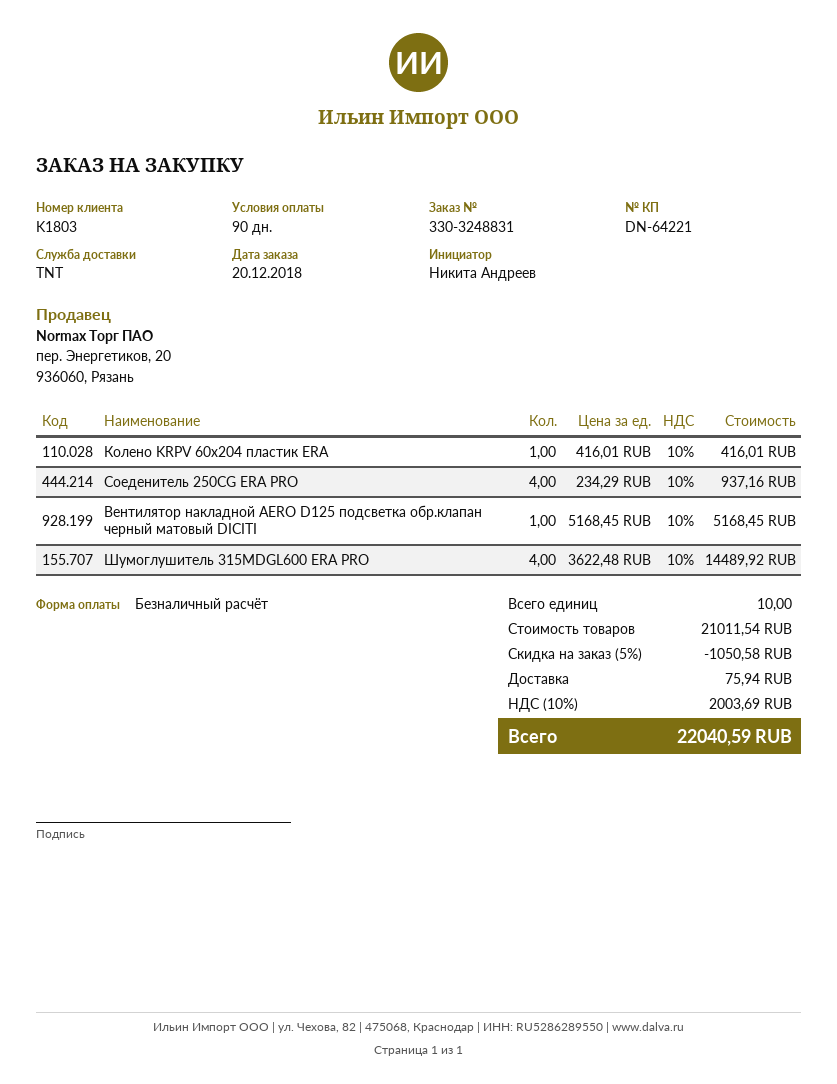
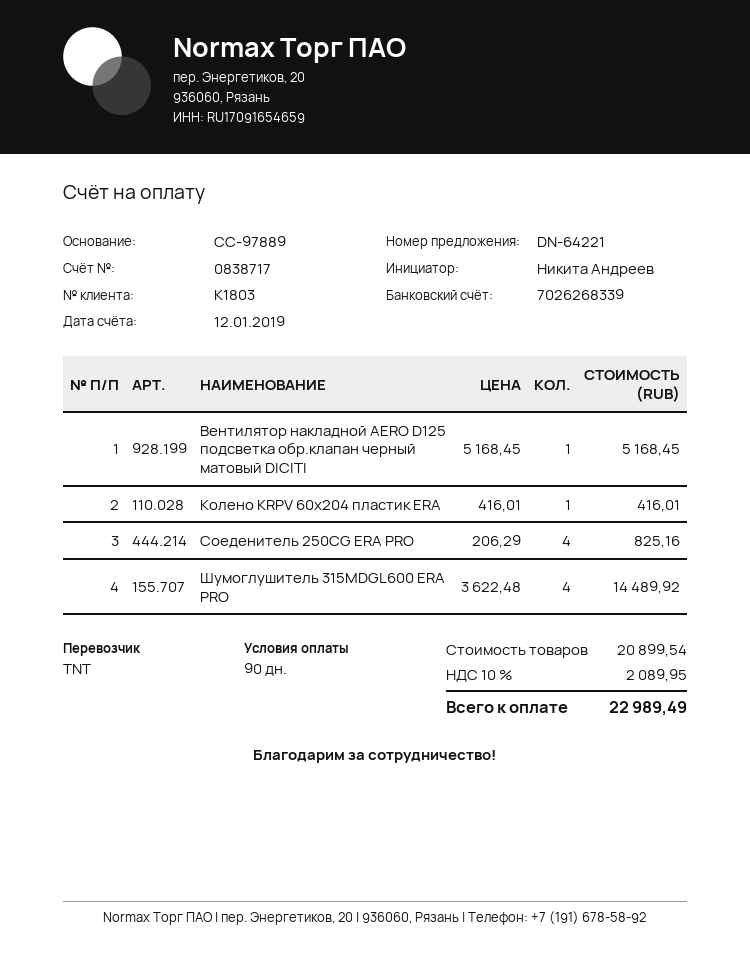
Соеденитель 250CG ERA PRO: 4 x 234.29 = 937.16 -> 4 x 206.29 = 825.16
subtotal: 21011.54 -> 20899.54
discount: 5% = 1050.58 -> none
shipping: 75.94 -> none
tax: 10% = 2003.69 -> 10% = 2089.95
total: 22040.59 -> 22989.49

